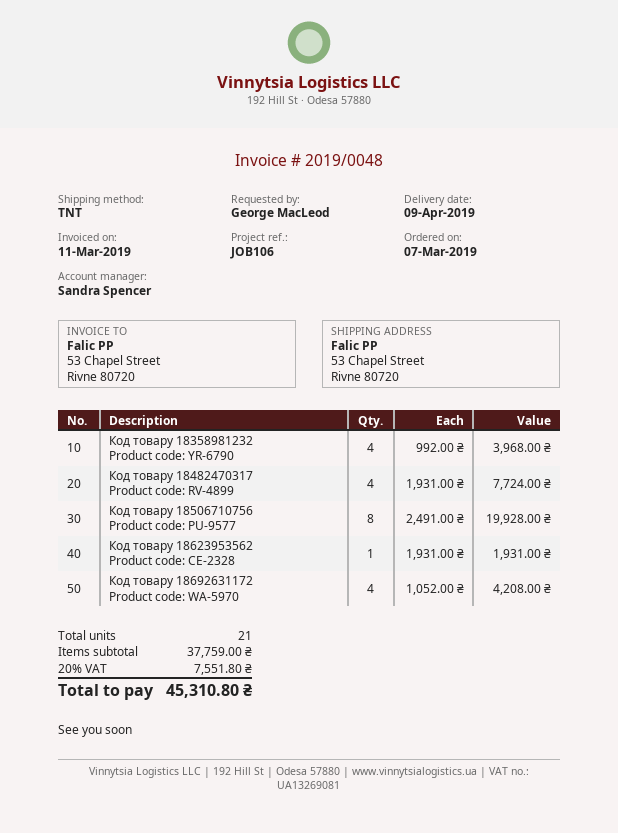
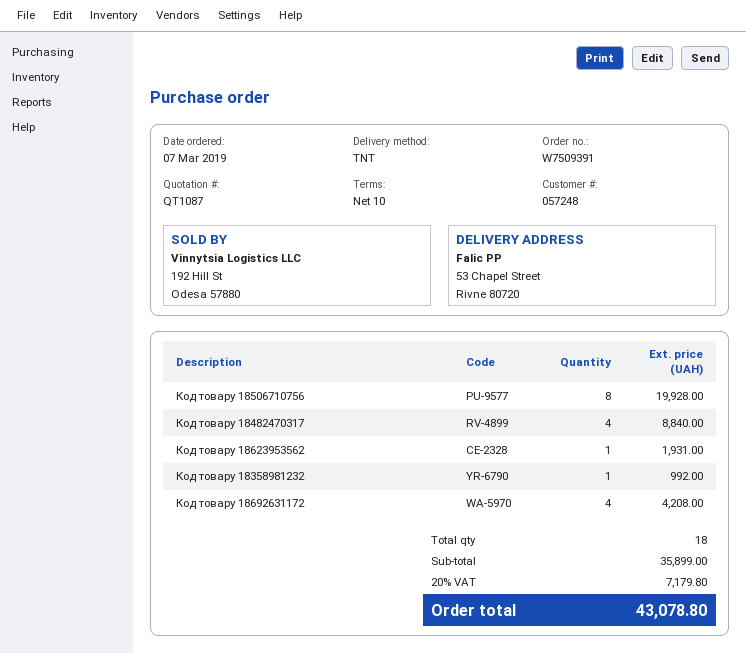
Код товару 18358981232: 4 for 3968.00 -> 1 for 992.00
Код товару 18482470317: 4 for 7724.00 -> 4 for 8840.00
total quantity: 21 -> 18
subtotal: 37759.00 -> 35899.00
tax: 20% = 7551.80 -> 20% = 7179.80
total: 45310.80 -> 43078.80

